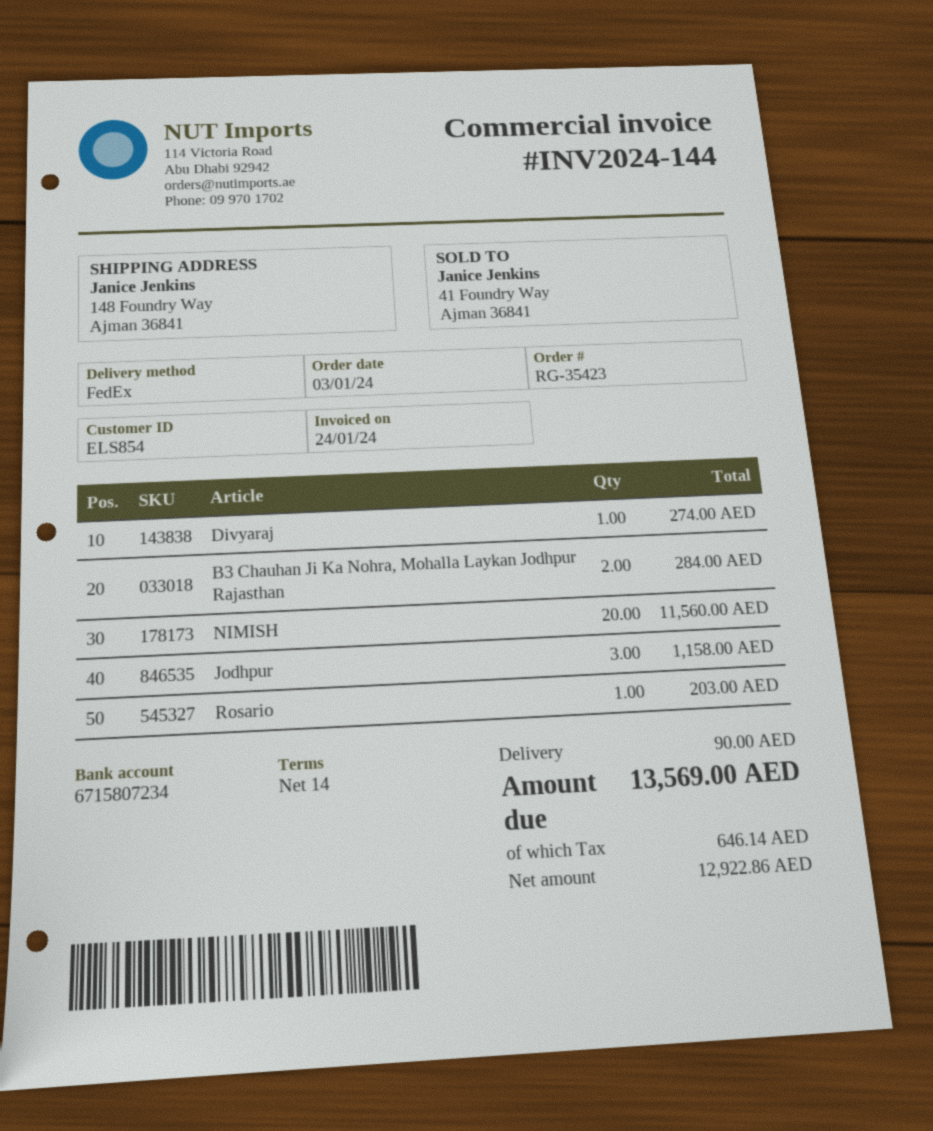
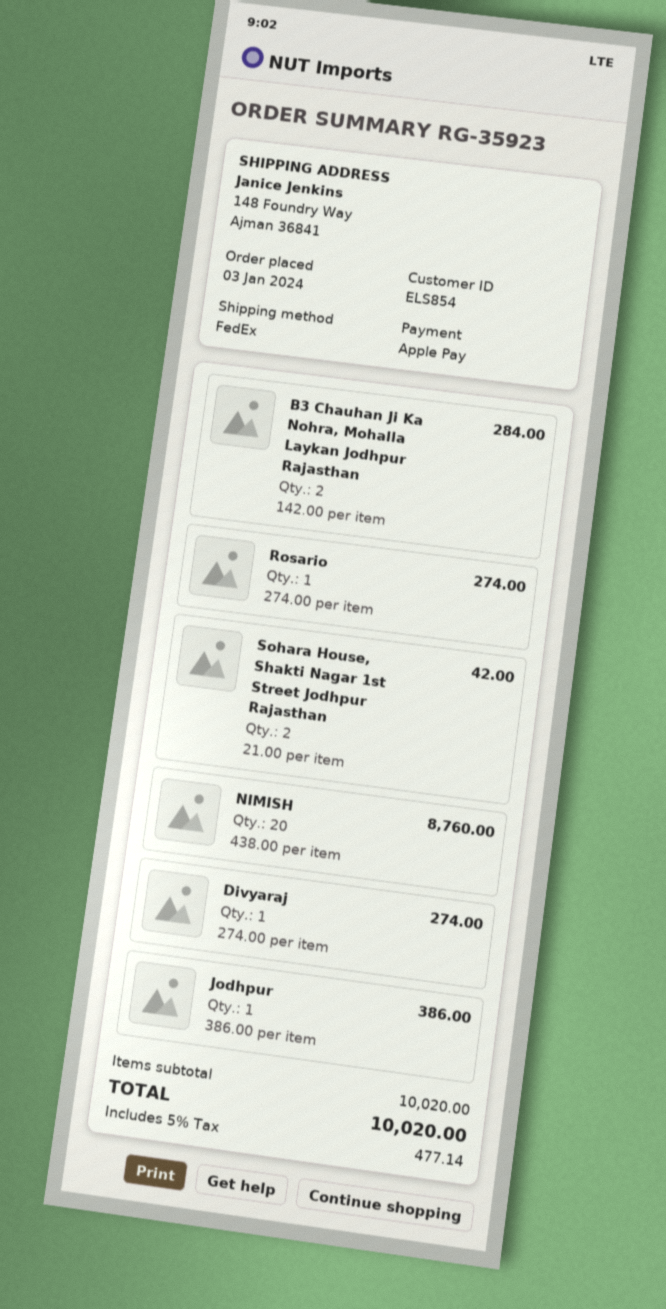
order number: RG-35423 -> RG-35923
NIMISH: 20 for 11560.00 -> 20 for 8760.00
Jodhpur: 3 for 1158.00 -> 1 for 386.00
Rosario: 1 for 203.00 -> 1 for 274.00
Sohara House, Shakti Nagar 1st Street Jodhpur Rajasthan: none -> 2 for 42.00
shipping: 90.00 -> none
tax: 646.14 -> 477.14
total: 13569.00 -> 10020.00

